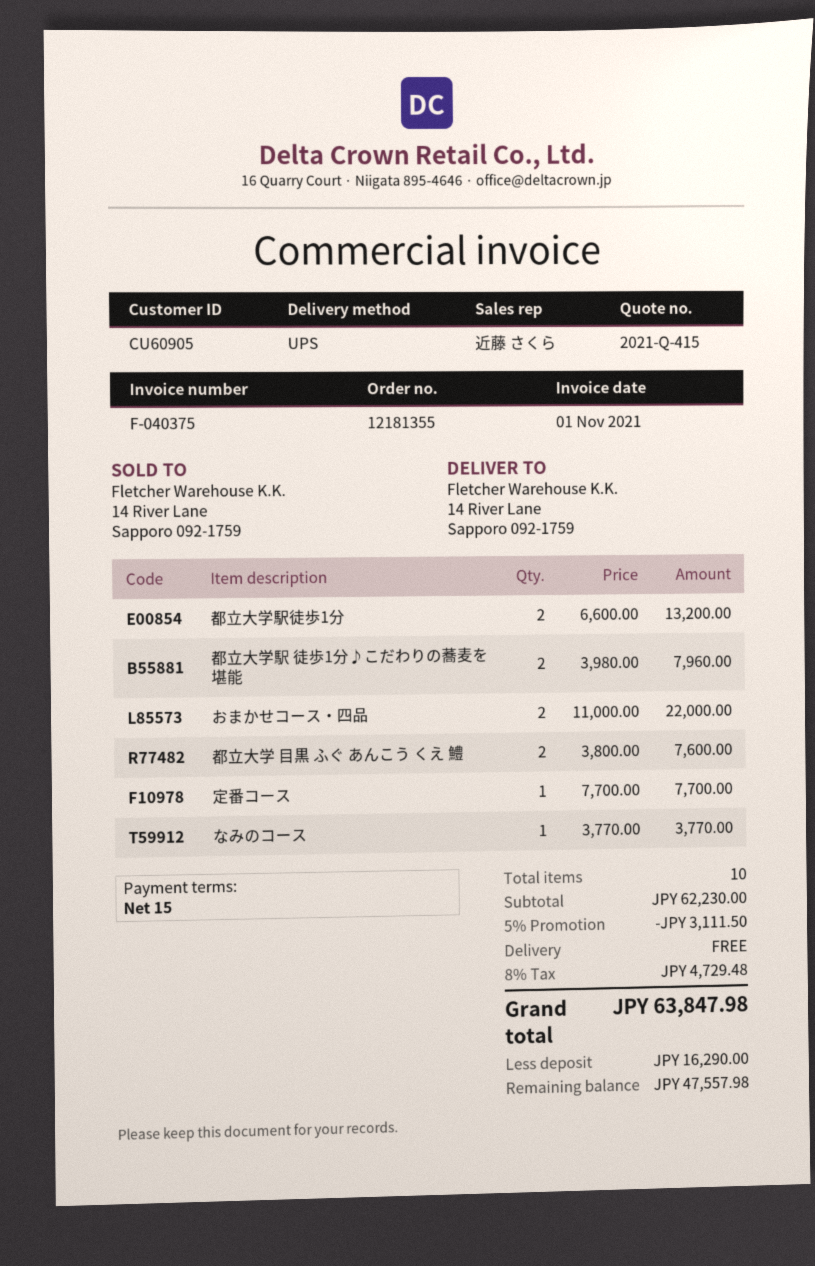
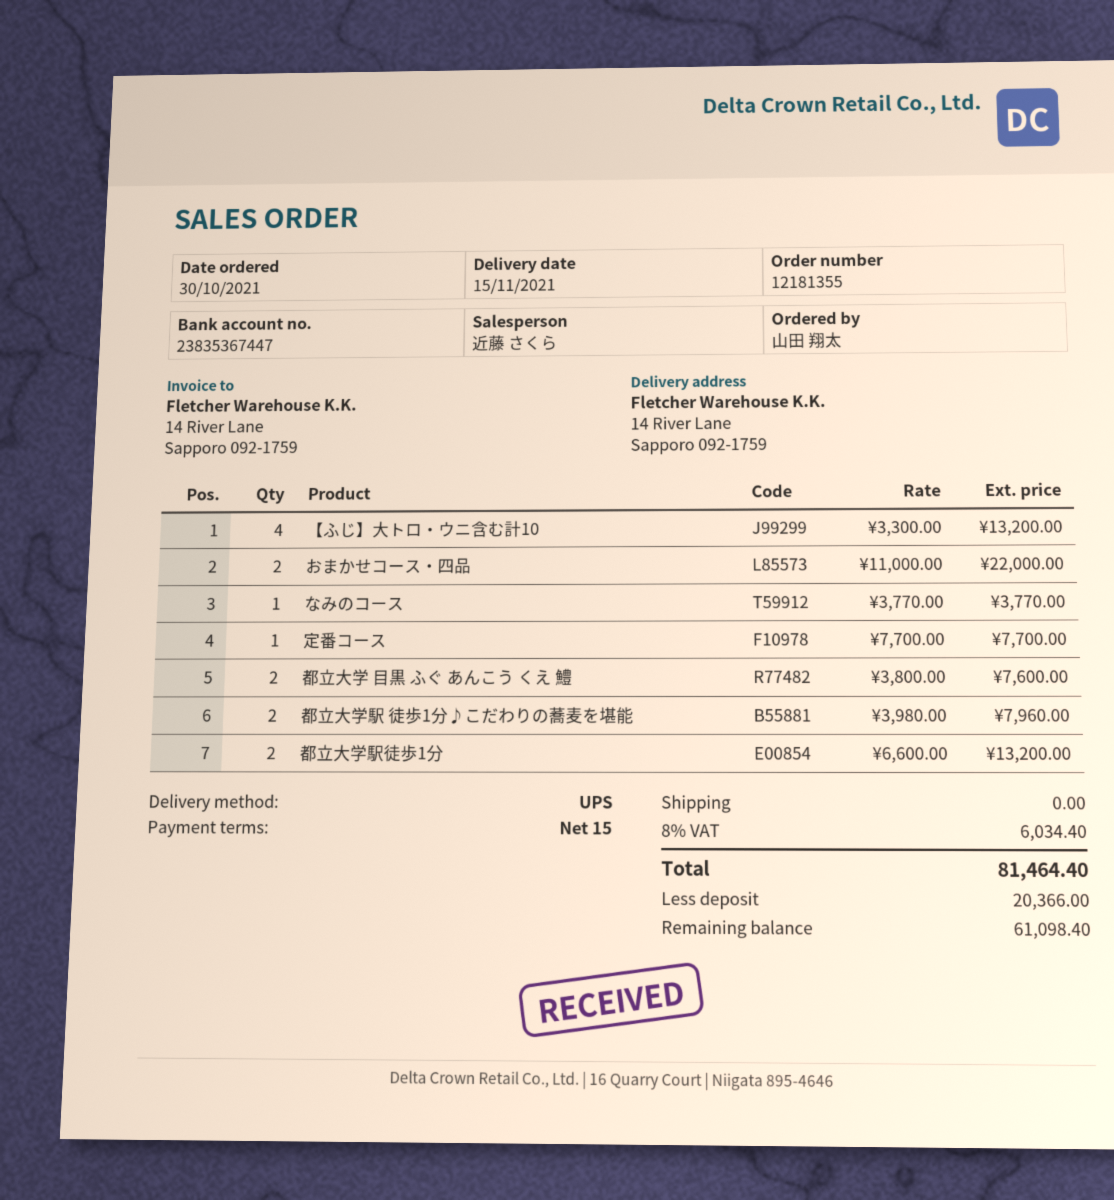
【ふじ】大トロ・ウニ含む計10: none -> 4 x 3300.00 = 13200.00
discount: 5% = 3111.50 -> none
tax: 8% = 4729.48 -> 8% = 6034.40
total: 63847.98 -> 81464.40
deposit: 16290.00 -> 20366.00
balance: 47557.98 -> 61098.40

